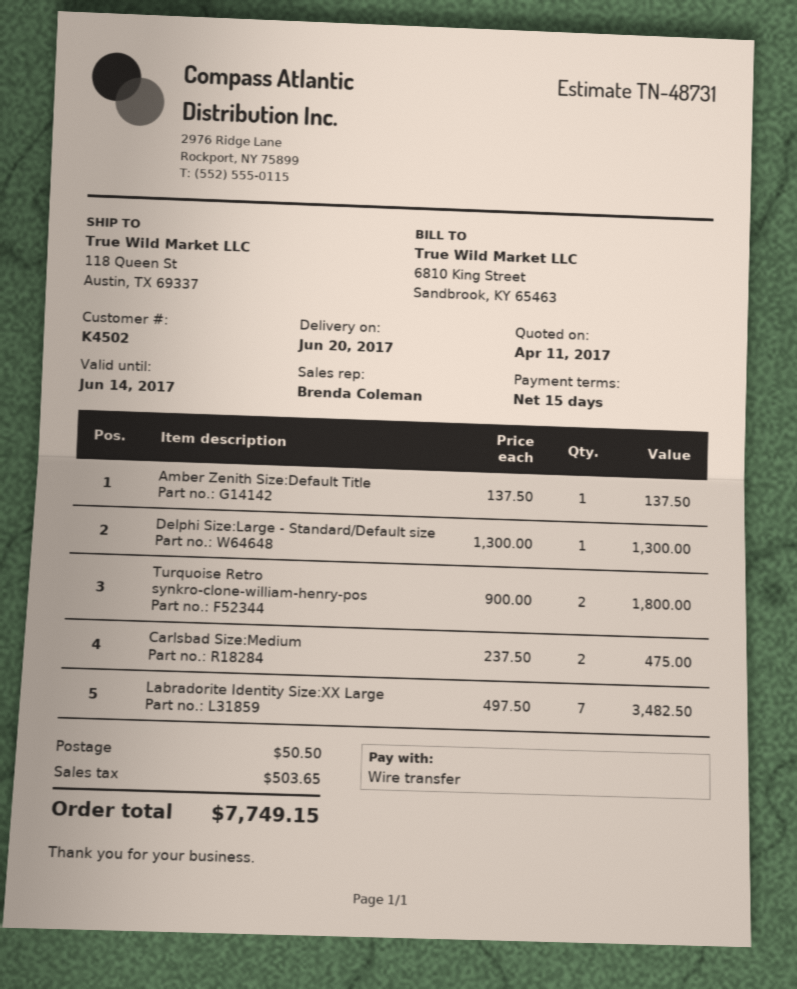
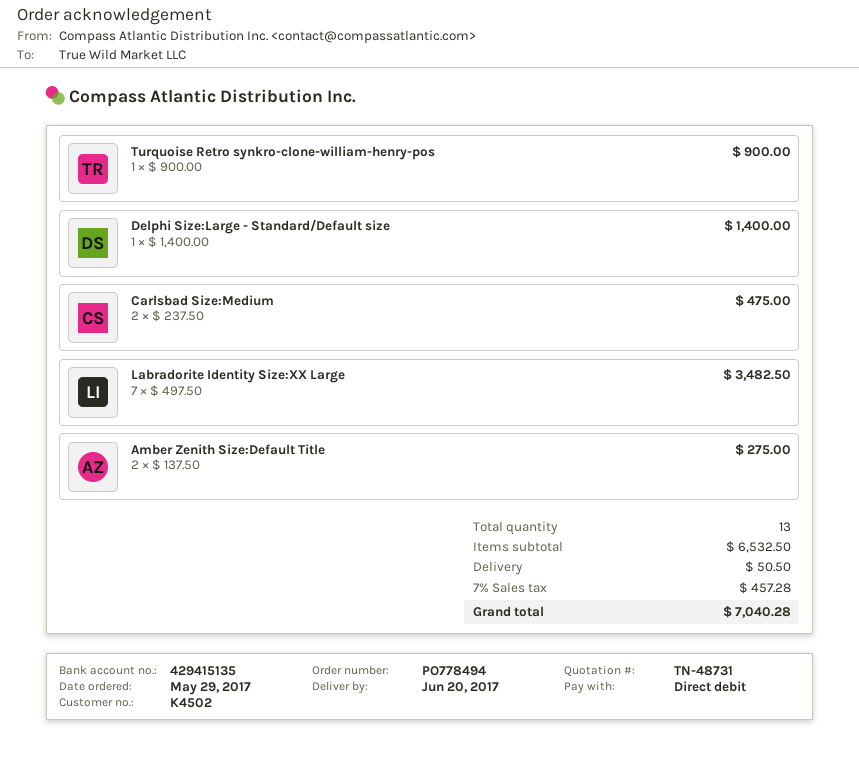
payment method: bank transfer -> direct debit
Amber Zenith Size:Default Title: 1 x 137.50 = 137.50 -> 2 x 137.50 = 275.00
Delphi Size:Large - Standard/Default size: 1 x 1300.00 = 1300.00 -> 1 x 1400.00 = 1400.00
Turquoise Retro synkro-clone-william-henry-pos: 2 x 900.00 = 1800.00 -> 1 x 900.00 = 900.00
tax: 503.65 -> 457.28
total: 7749.15 -> 7040.28

